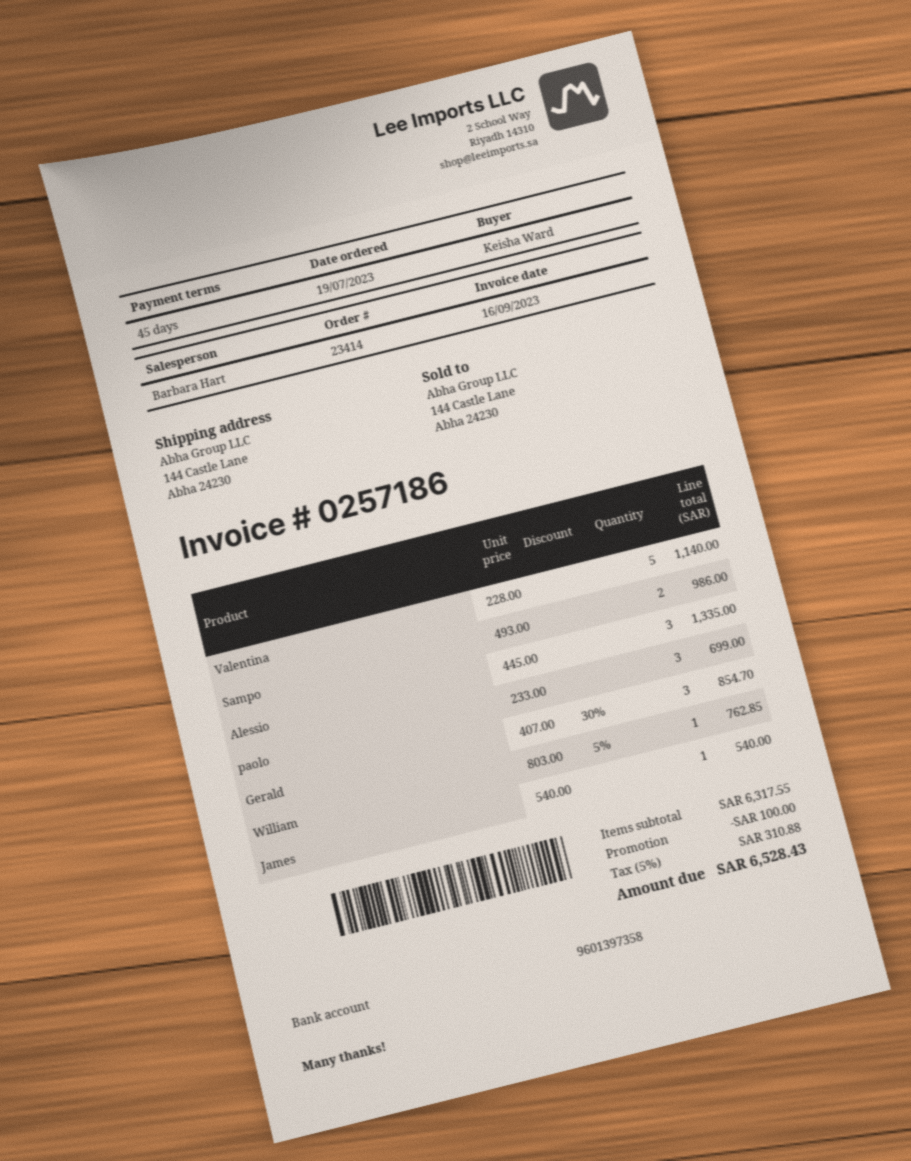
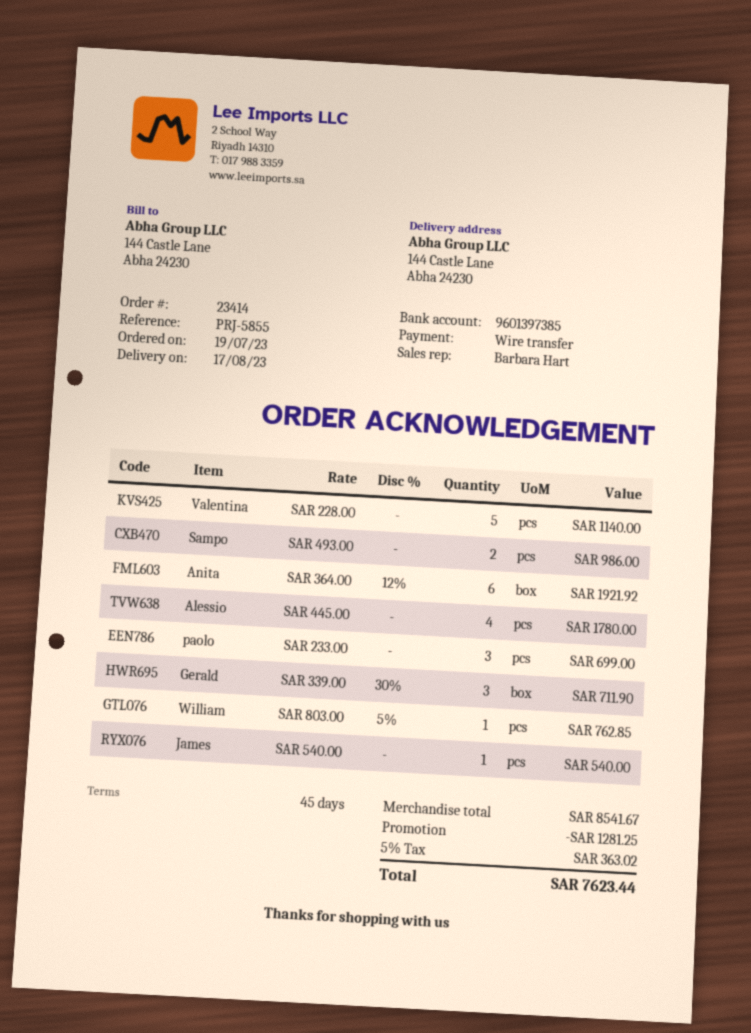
bank account: 9601397358 -> 9601397385
Alessio: 3 x 445.00 = 1335.00 -> 4 x 445.00 = 1780.00
Gerald: 3 x 407.00 - 30% = 854.70 -> 3 x 339.00 - 30% = 711.90
Anita: none -> 6 x 364.00 - 12% = 1921.92
subtotal: 6317.55 -> 8541.67
discount: 100.00 -> 1281.25
tax: 5% = 310.88 -> 5% = 363.02
total: 6528.43 -> 7623.44

